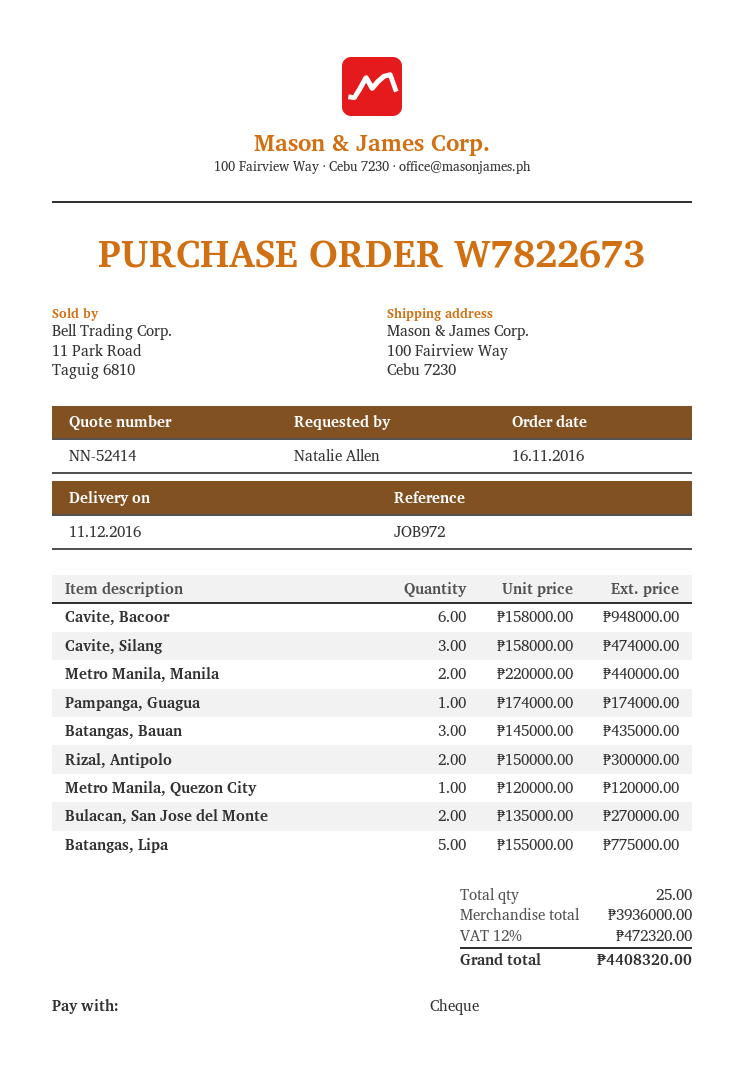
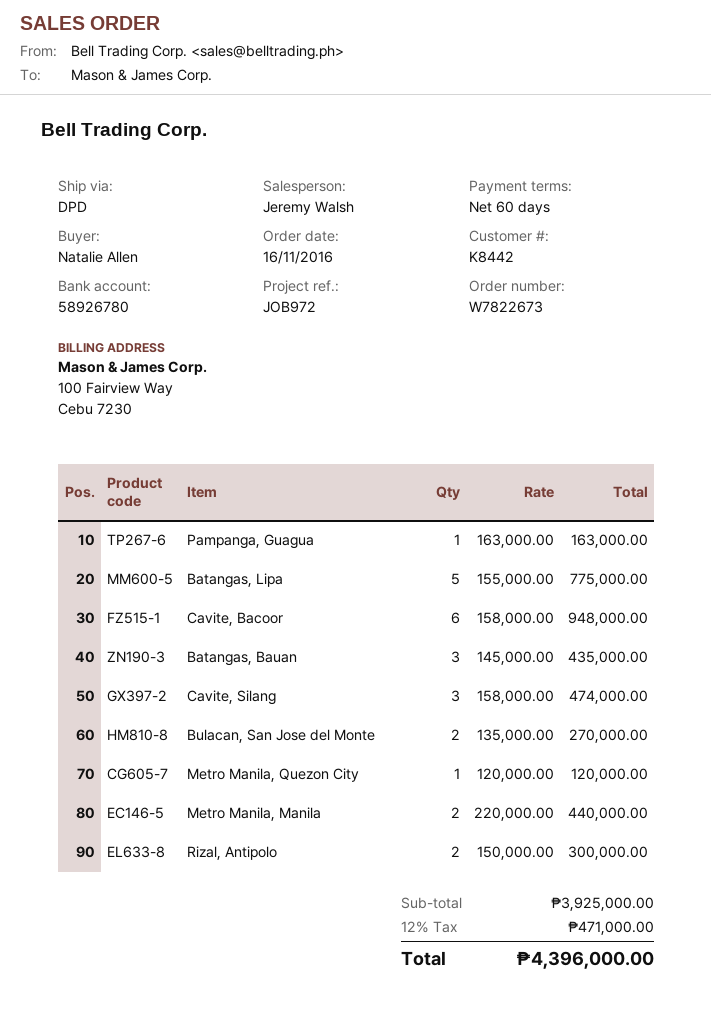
Pampanga, Guagua: 1 x 174000.00 = 174000.00 -> 1 x 163000.00 = 163000.00
subtotal: 3936000.00 -> 3925000.00
tax: 12% = 472320.00 -> 12% = 471000.00
total: 4408320.00 -> 4396000.00

